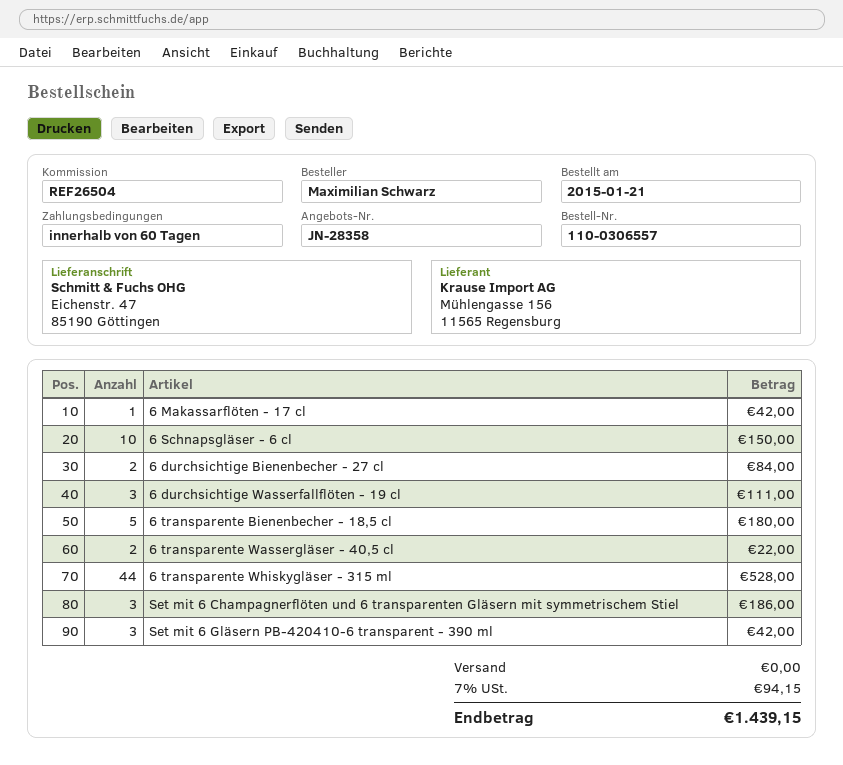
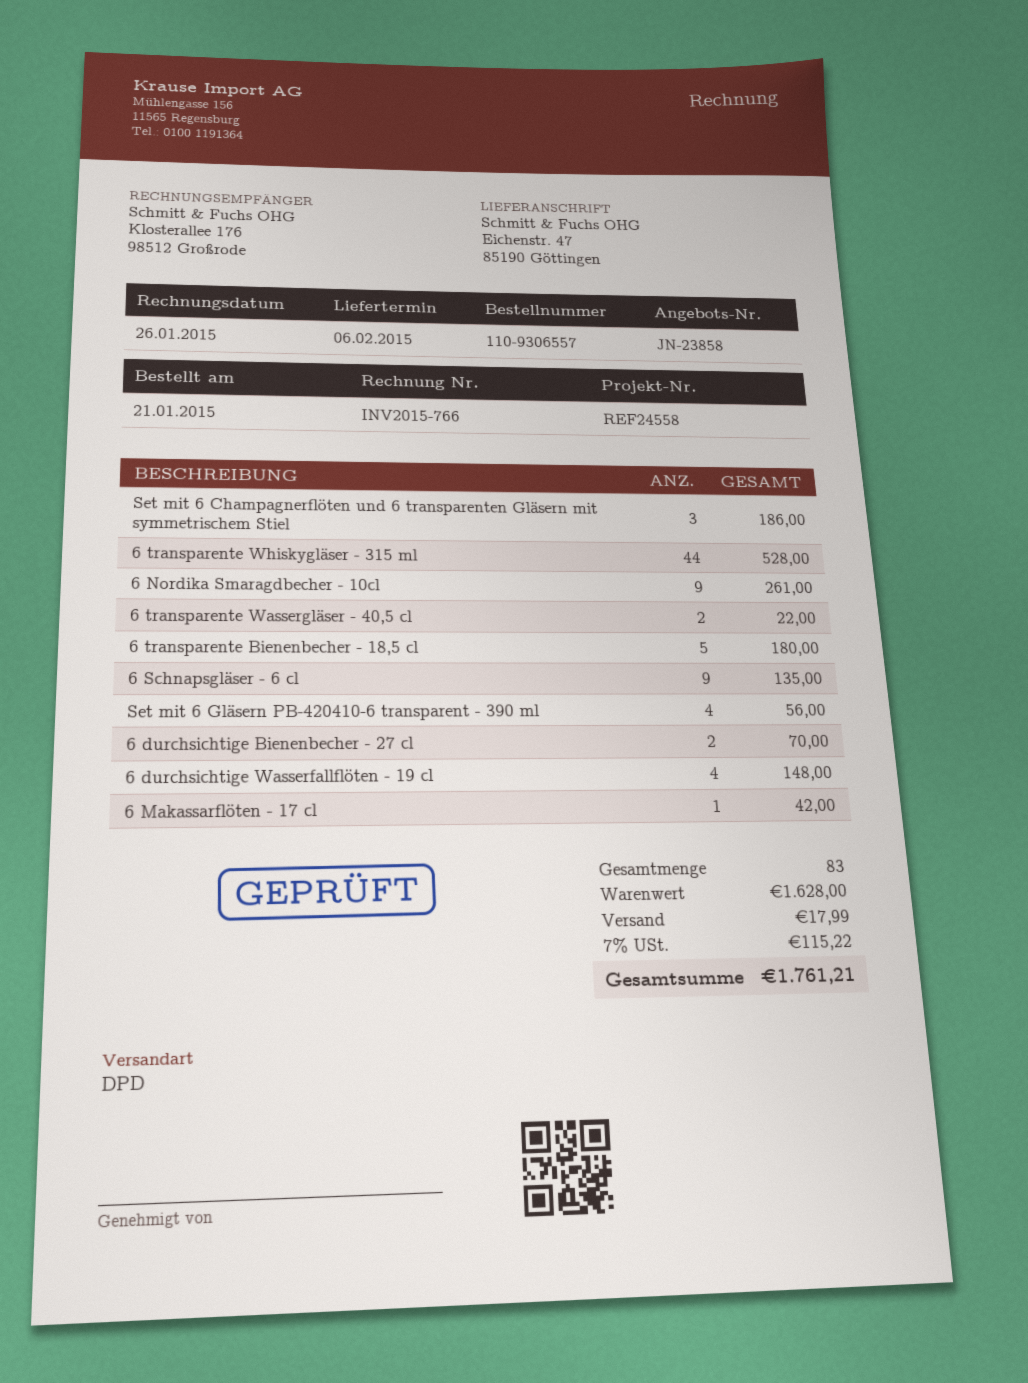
quote number: JN-28358 -> JN-23858
order number: 110-0306557 -> 110-9306557
reference: REF26504 -> REF24558
6 Schnapsgläser - 6 cl: 10 for 150.00 -> 9 for 135.00
6 durchsichtige Bienenbecher - 27 cl: 2 for 84.00 -> 2 for 70.00
6 durchsichtige Wasserfallflöten - 19 cl: 3 for 111.00 -> 4 for 148.00
Set mit 6 Gläsern PB-420410-6 transparent - 390 ml: 3 for 42.00 -> 4 for 56.00
6 Nordika Smaragdbecher - 10cl: none -> 9 for 261.00
shipping: 0.00 -> 17.99
tax: 7% = 94.15 -> 7% = 115.22
total: 1439.15 -> 1761.21

